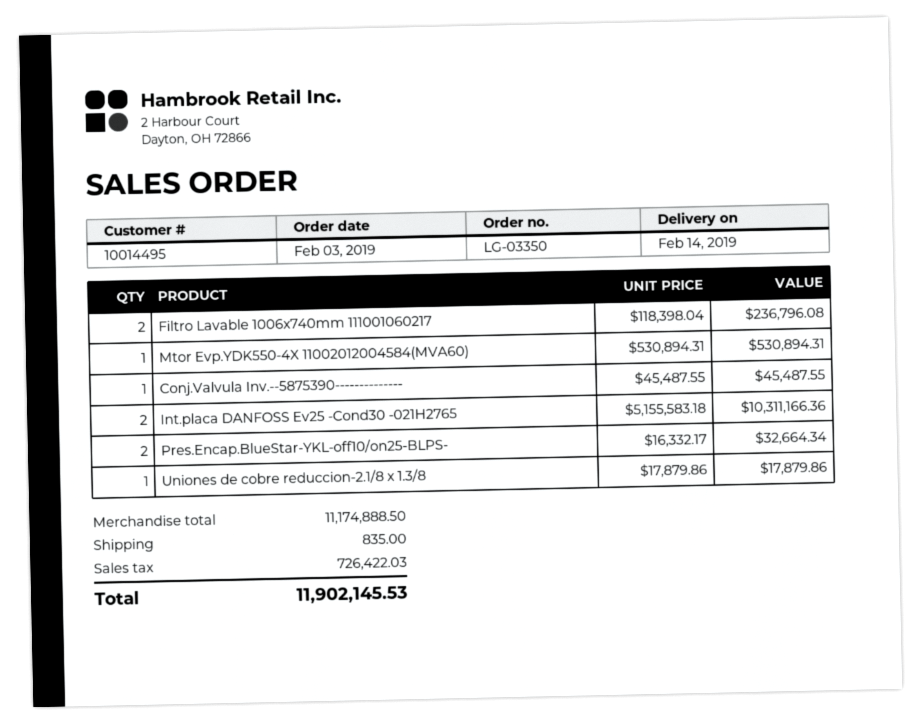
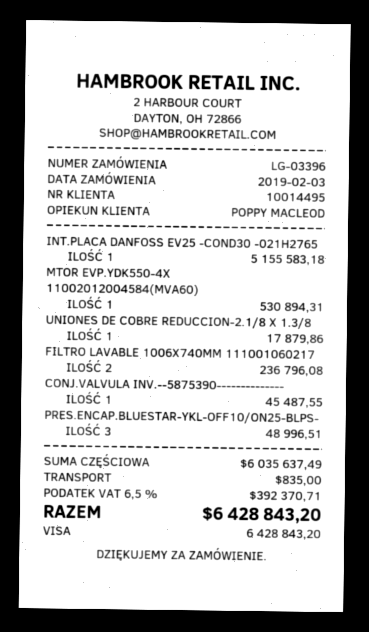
order number: LG-03350 -> LG-03396
Int.placa DANFOSS Ev25 -Cond30 -021H2765: 2 for 10311166.36 -> 1 for 5155583.18
Pres.Encap.BlueStar-YKL-off10/on25-BLPS-: 2 for 32664.34 -> 3 for 48996.51
subtotal: 11174888.50 -> 6035637.49
tax: 726422.03 -> 392370.71
total: 11902145.53 -> 6428843.20

